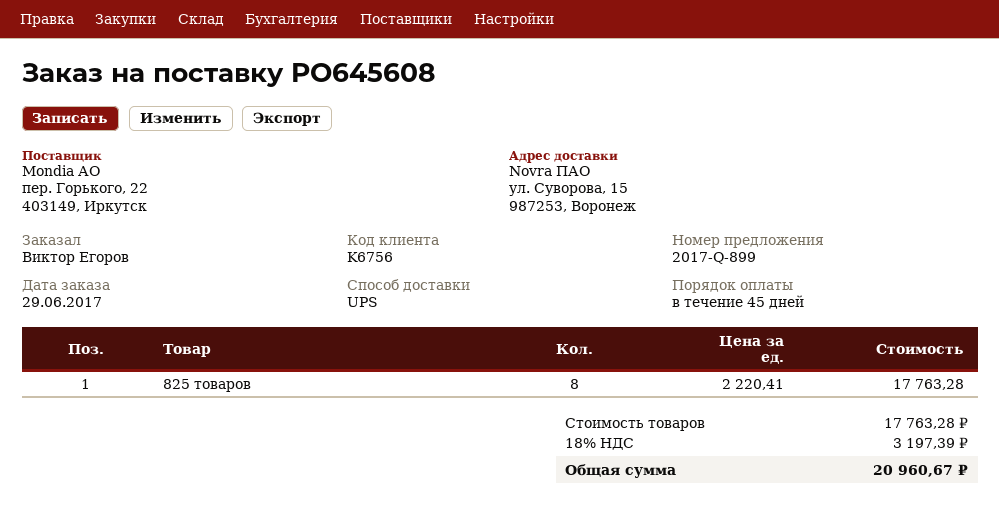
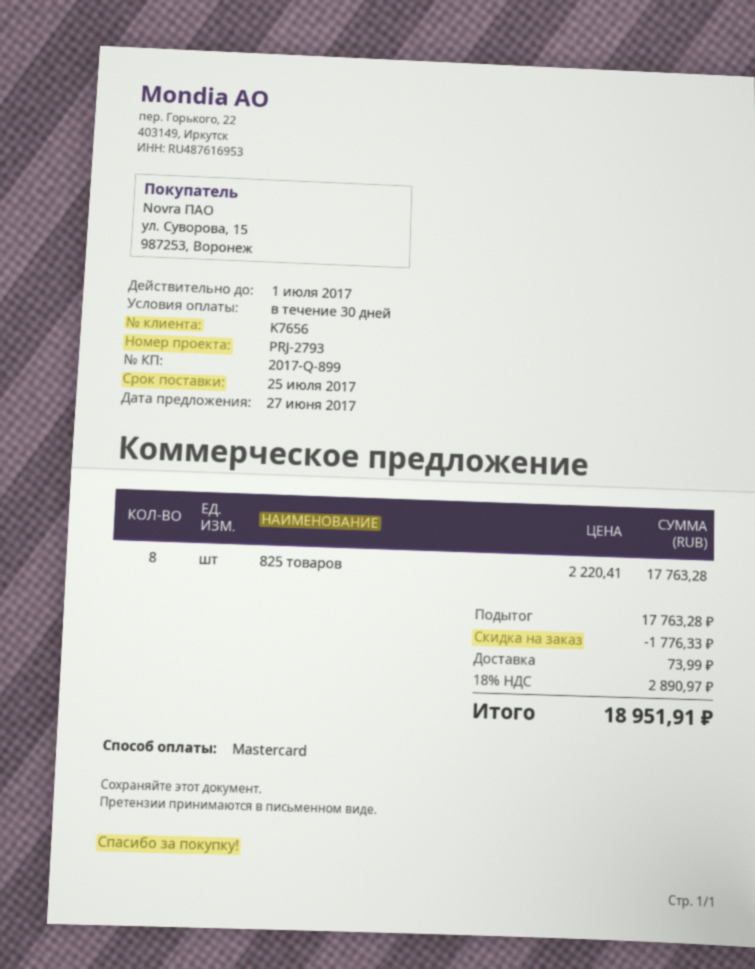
payment terms: 45 days -> 30 days
customer number: K6756 -> K7656
discount: none -> 1776.33
shipping: none -> 73.99
tax: 18% = 3197.39 -> 18% = 2890.97
total: 20960.67 -> 18951.91

